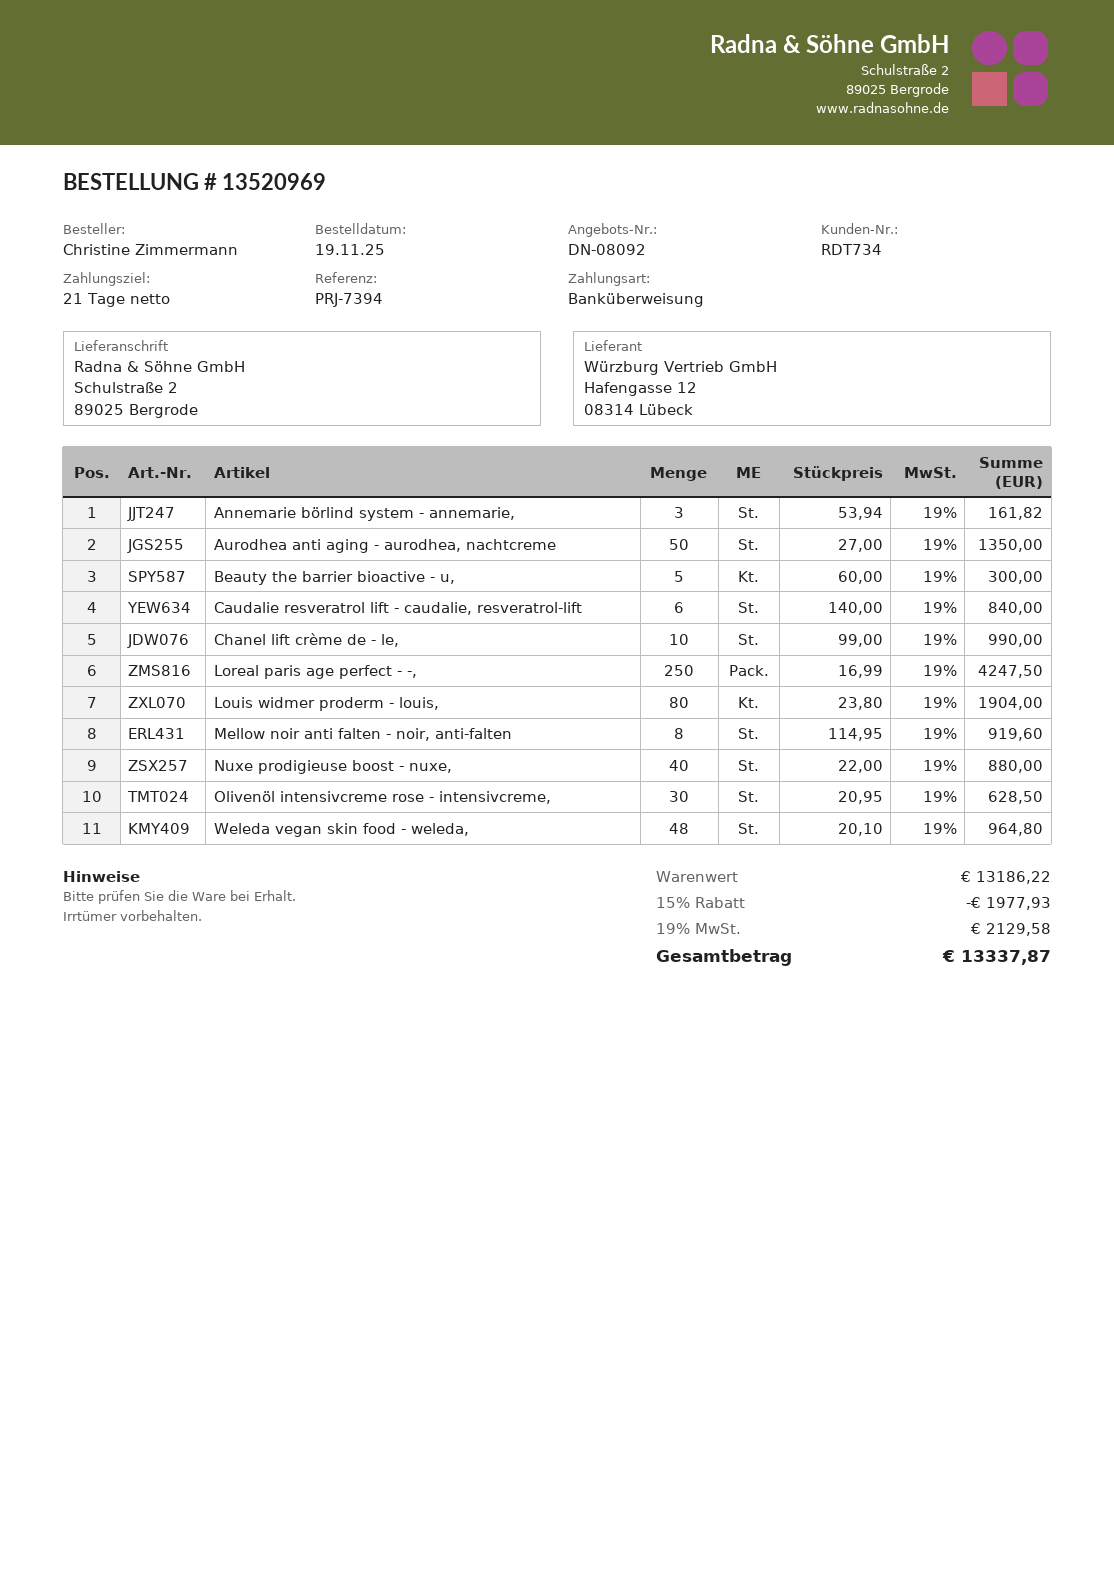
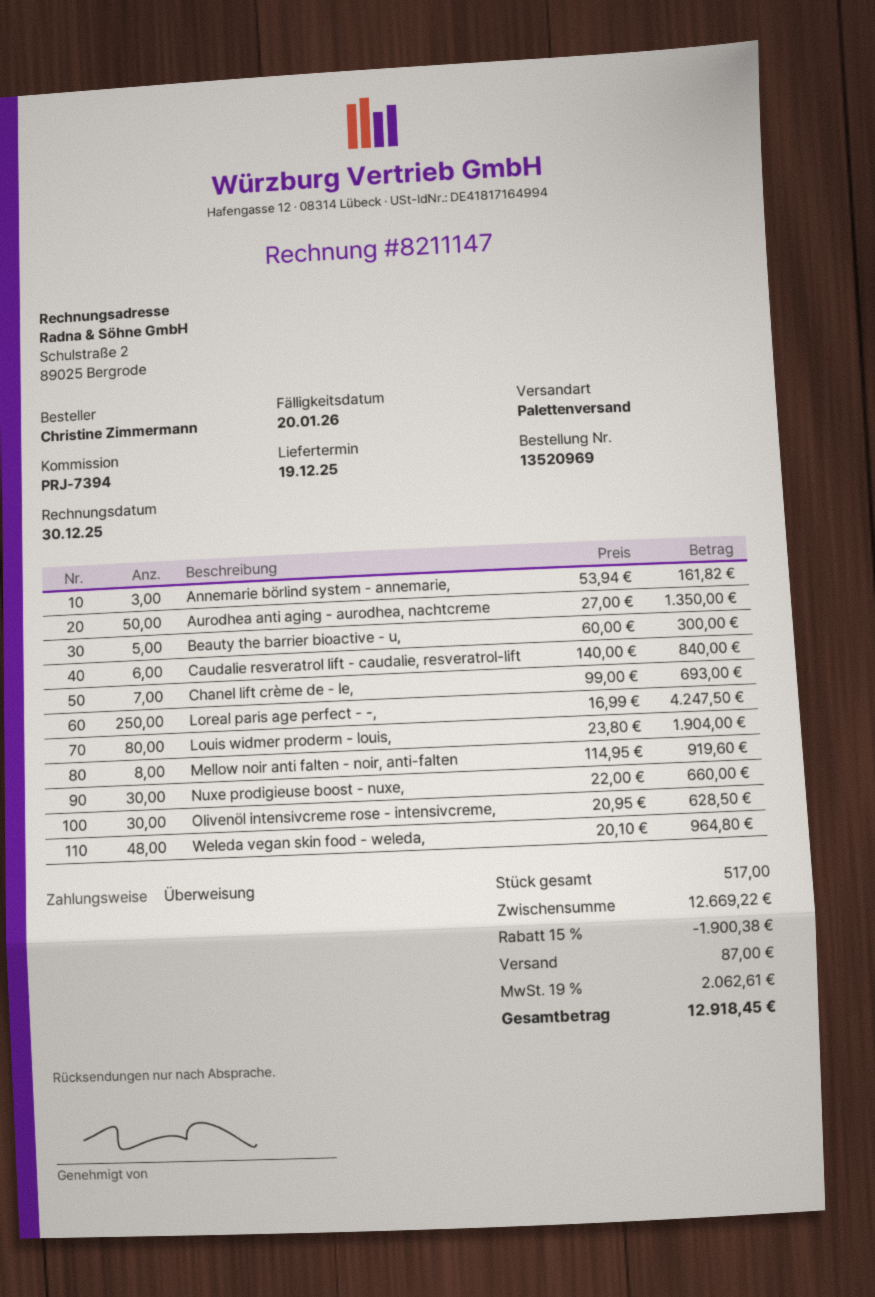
Chanel lift crème de - le,: 10 x 99.00 = 990.00 -> 7 x 99.00 = 693.00
Nuxe prodigieuse boost - nuxe,: 40 x 22.00 = 880.00 -> 30 x 22.00 = 660.00
subtotal: 13186.22 -> 12669.22
discount: 15% = 1977.93 -> 15% = 1900.38
shipping: none -> 87.00
tax: 19% = 2129.58 -> 19% = 2062.61
total: 13337.87 -> 12918.45

